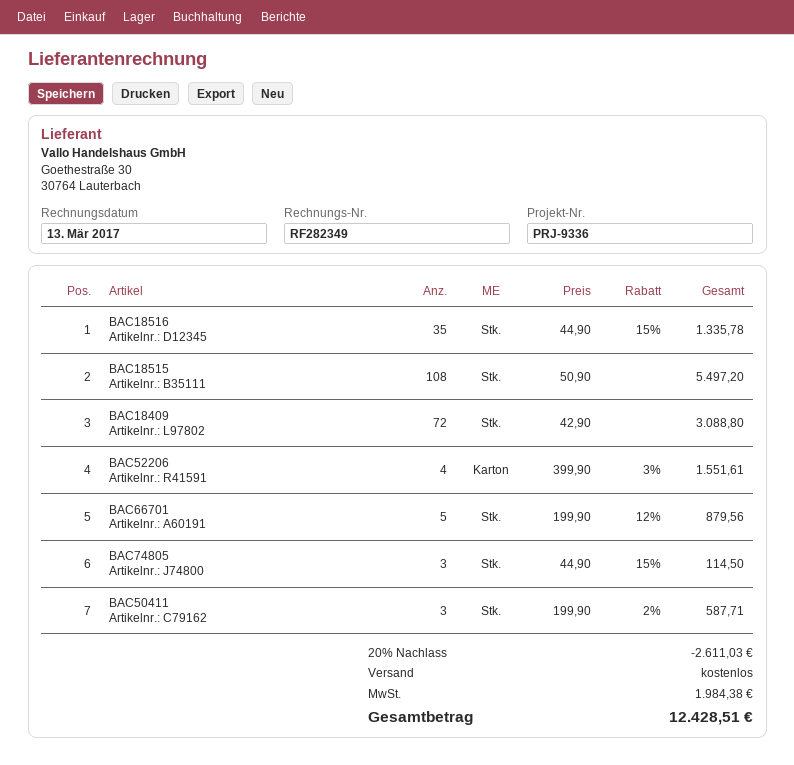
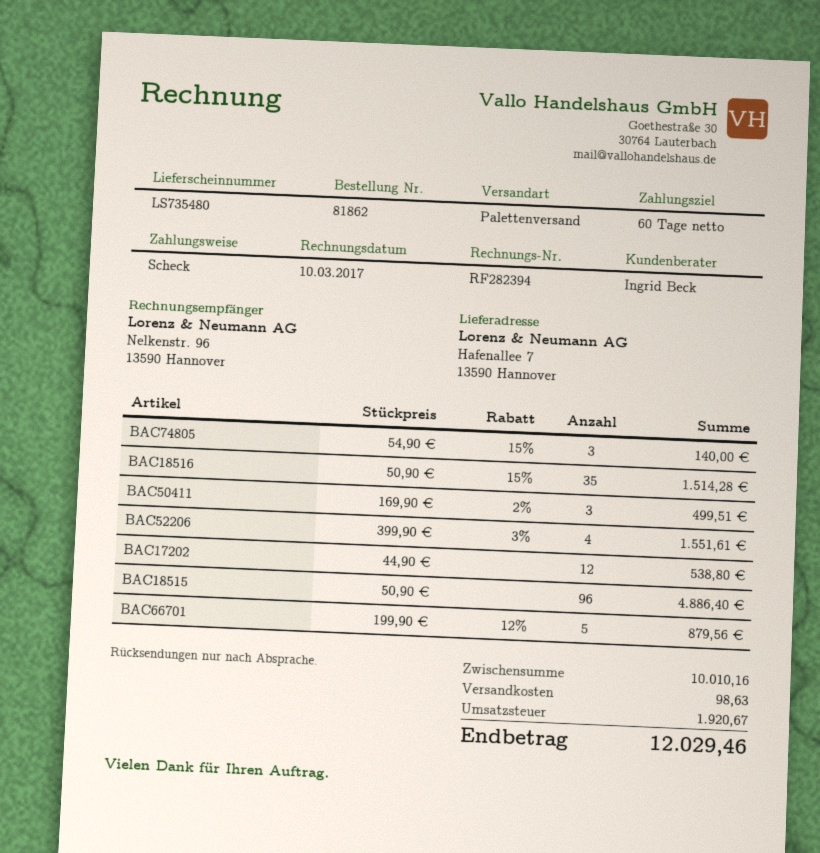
invoice number: RF282349 -> RF282394
invoice date: 2017-03-13 -> 2017-03-10
BAC18516: 35 x 44.90 - 15% = 1335.78 -> 35 x 50.90 - 15% = 1514.28
BAC18515: 108 x 50.90 = 5497.20 -> 96 x 50.90 = 4886.40
BAC18409: 72 x 42.90 = 3088.80 -> none
BAC74805: 3 x 44.90 - 15% = 114.50 -> 3 x 54.90 - 15% = 140.00
BAC50411: 3 x 199.90 - 2% = 587.71 -> 3 x 169.90 - 2% = 499.51
BAC17202: none -> 12 x 44.90 = 538.80
discount: 20% = 2611.03 -> none
shipping: 0.00 -> 98.63
tax: 1984.38 -> 1920.67
total: 12428.51 -> 12029.46

